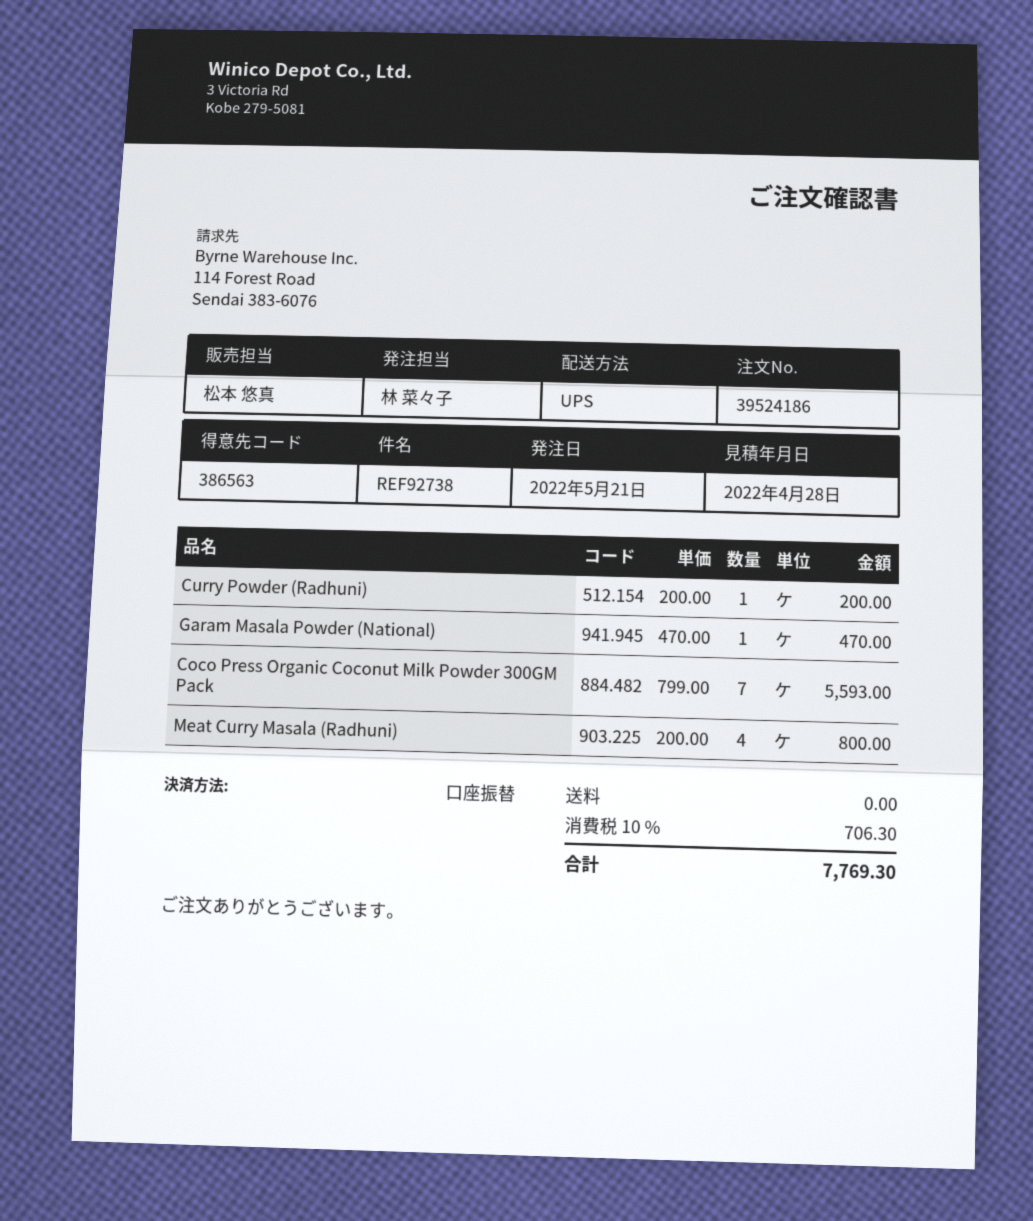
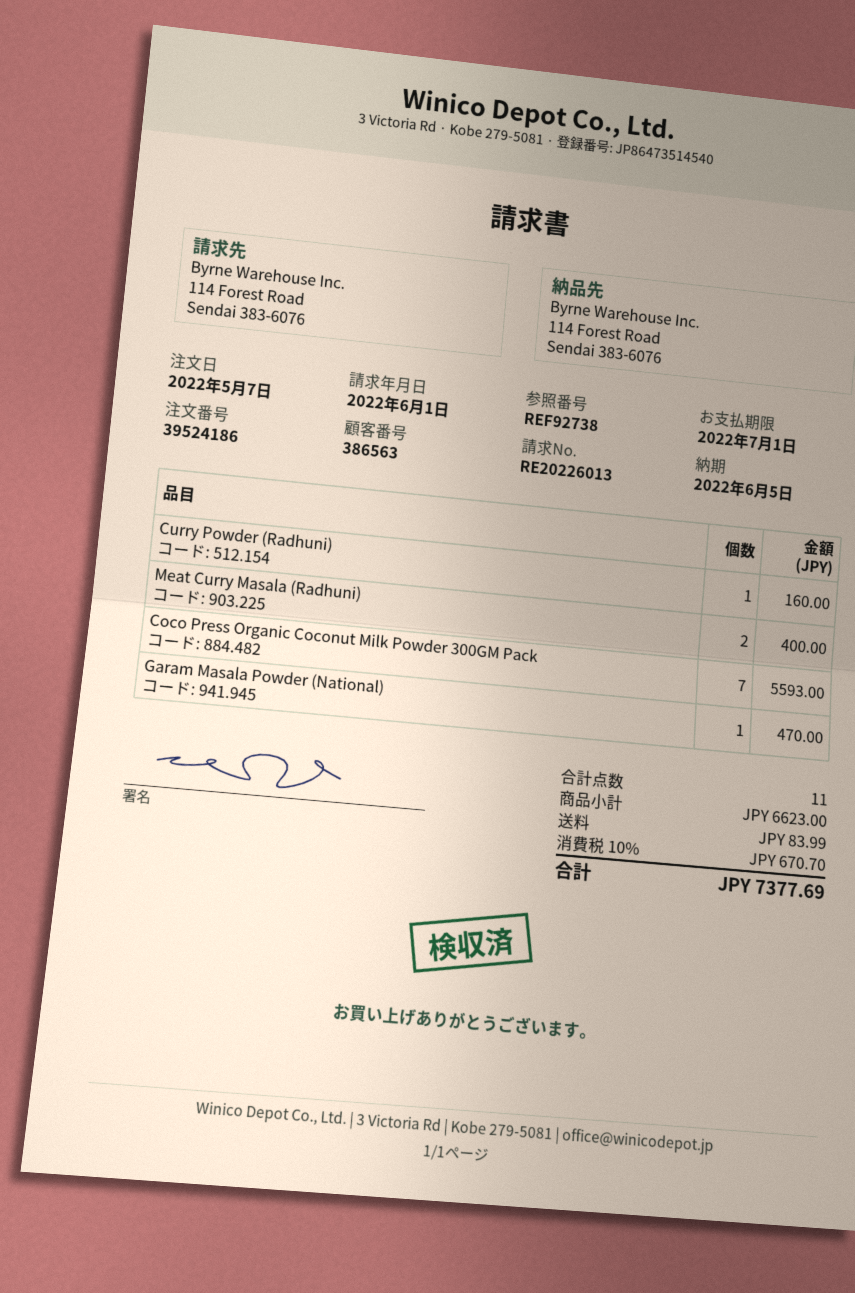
order date: 2022-05-21 -> 2022-05-07
Curry Powder (Radhuni): 1 for 200.00 -> 1 for 160.00
Meat Curry Masala (Radhuni): 4 for 800.00 -> 2 for 400.00
shipping: 0.00 -> 83.99
tax: 10% = 706.30 -> 10% = 670.70
total: 7769.30 -> 7377.69

